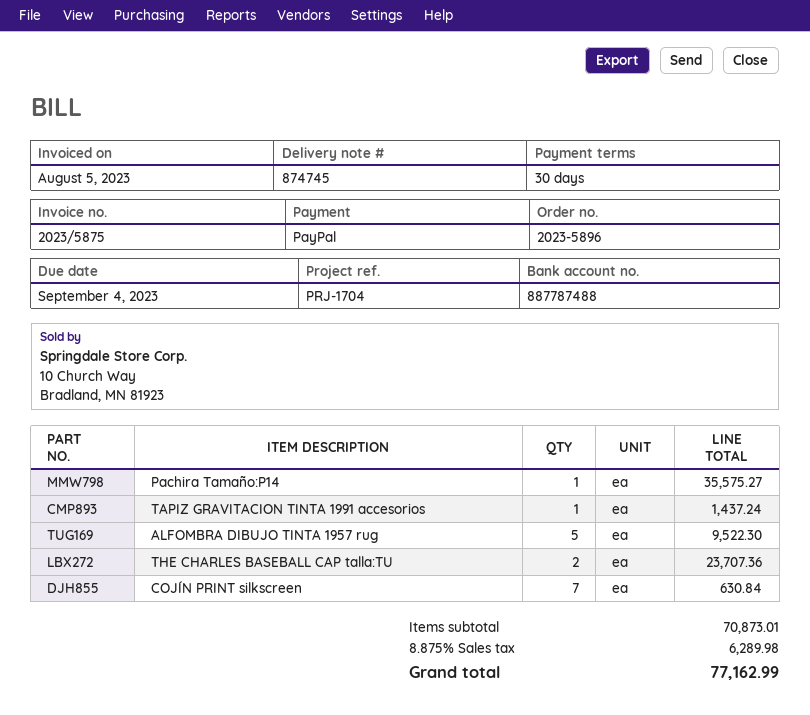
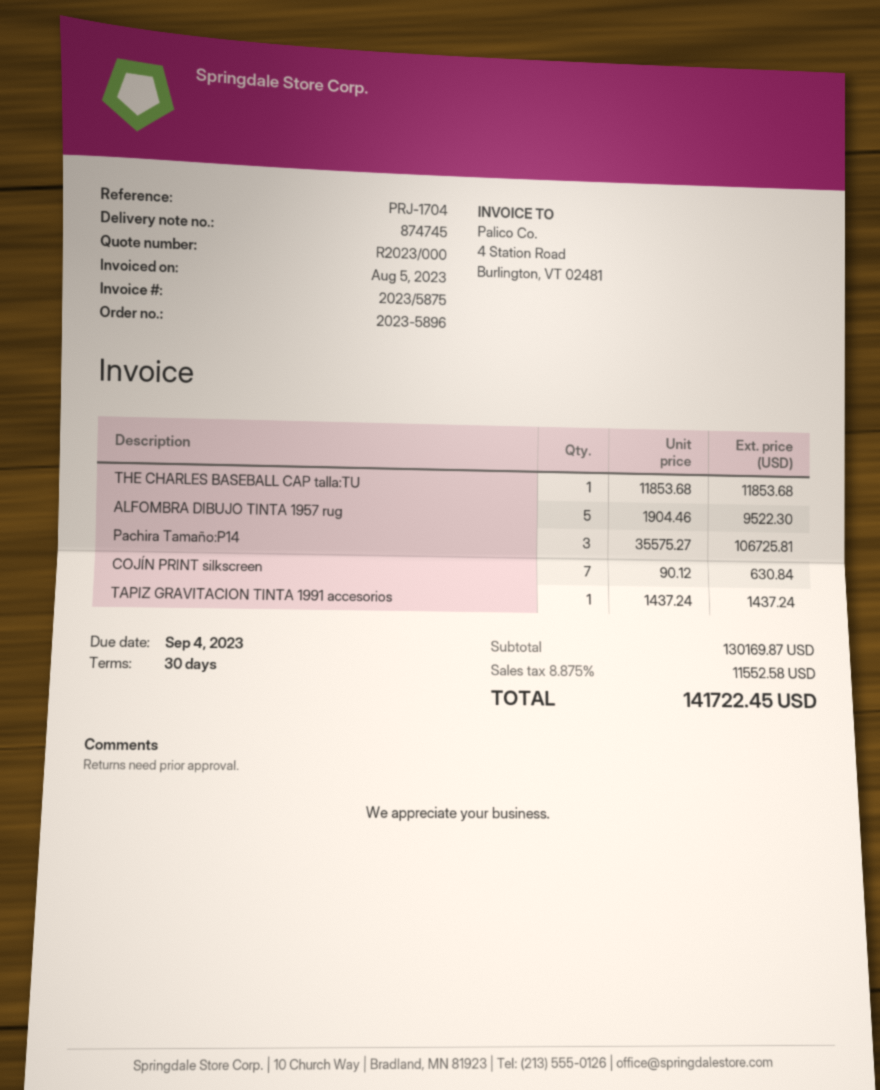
Pachira Tamaño:P14: 1 for 35575.27 -> 3 for 106725.81
THE CHARLES BASEBALL CAP talla:TU: 2 for 23707.36 -> 1 for 11853.68
subtotal: 70873.01 -> 130169.87
tax: 8.875% = 6289.98 -> 8.875% = 11552.58
total: 77162.99 -> 141722.45

